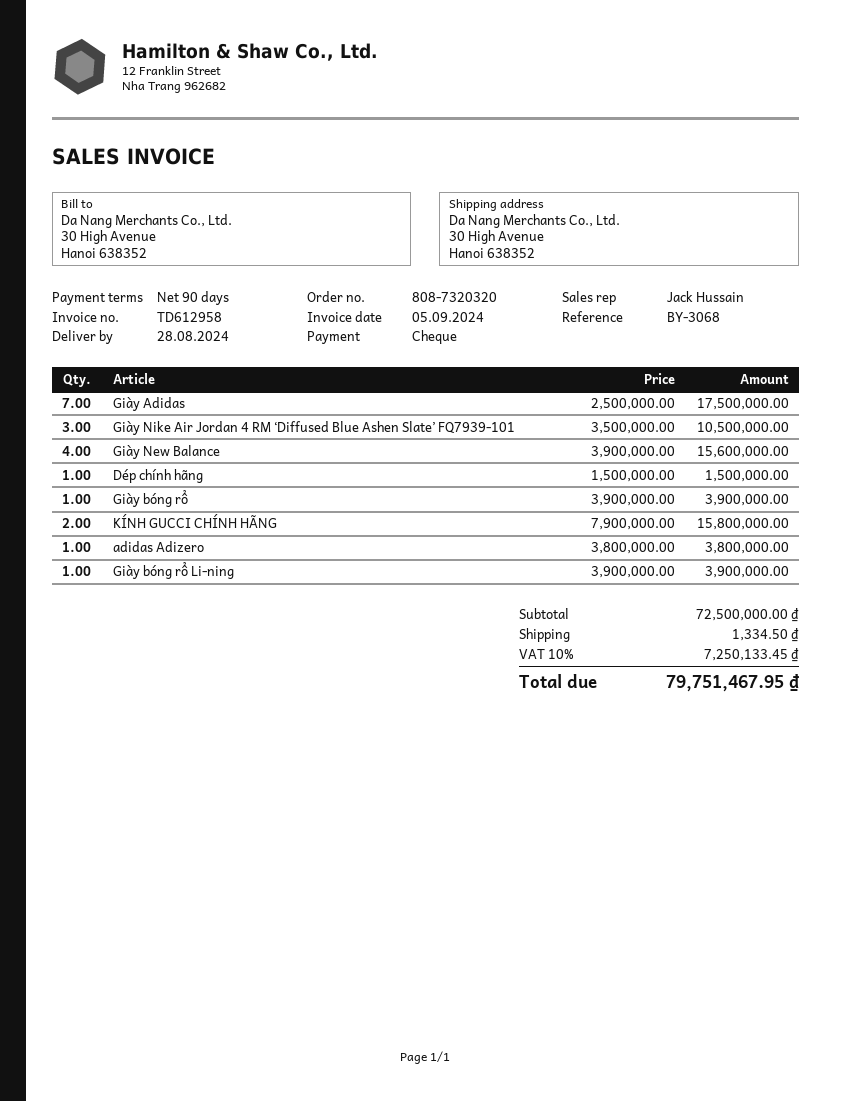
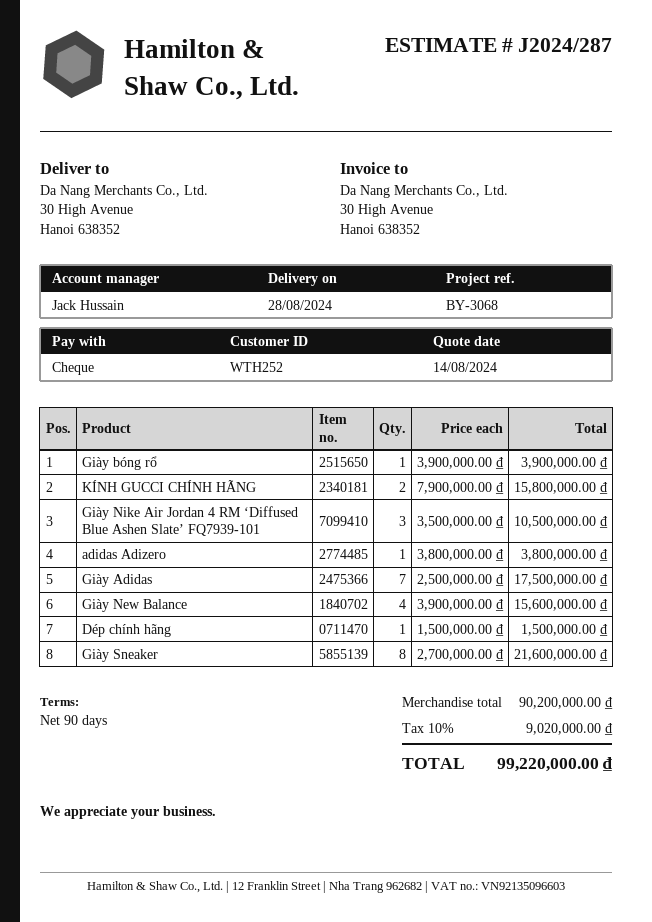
Giày bóng rổ Li-ning: 1 x 3900000.00 = 3900000.00 -> none
Giày Sneaker: none -> 8 x 2700000.00 = 21600000.00
subtotal: 72500000.00 -> 90200000.00
shipping: 1334.50 -> none
tax: 10% = 7250133.45 -> 10% = 9020000.00
total: 79751467.95 -> 99220000.00

